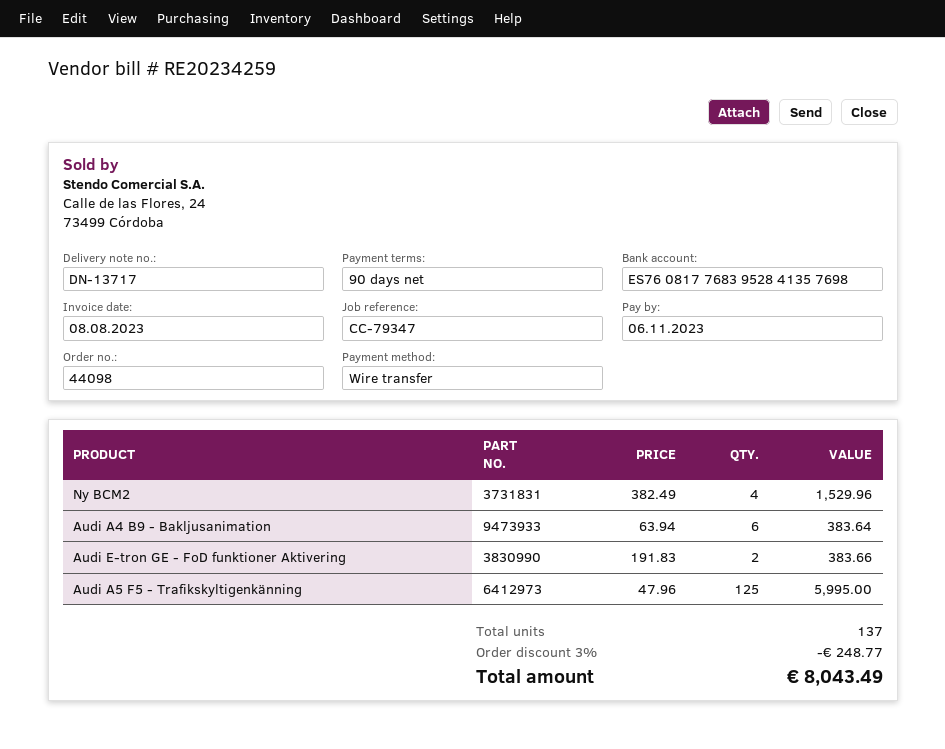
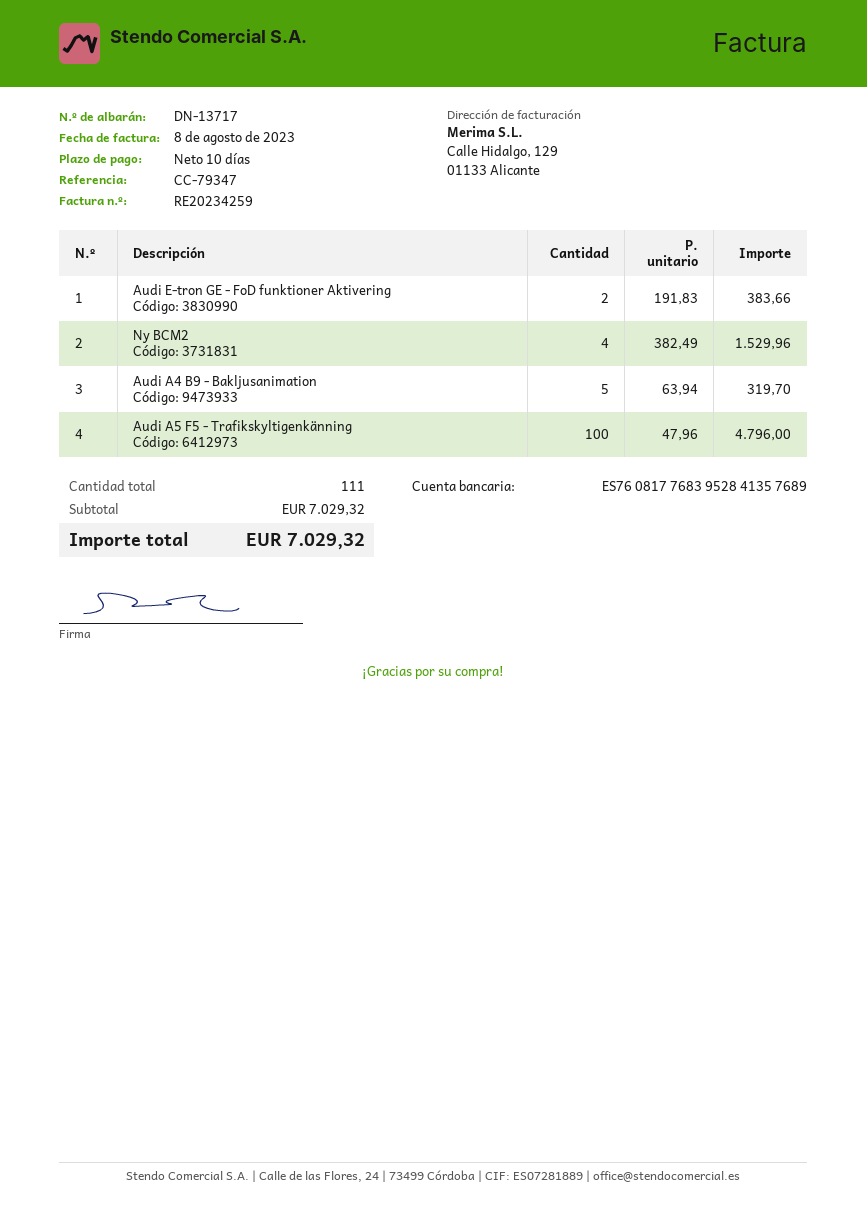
payment terms: 90 days -> 10 days
bank account: ES7608177683952841357698 -> ES7608177683952841357689
Audi A4 B9 - Bakljusanimation: 6 x 63.94 = 383.64 -> 5 x 63.94 = 319.70
Audi A5 F5 - Trafikskyltigenkänning: 125 x 47.96 = 5995.00 -> 100 x 47.96 = 4796.00
total quantity: 137 -> 111
discount: 3% = 248.77 -> none
total: 8043.49 -> 7029.32

